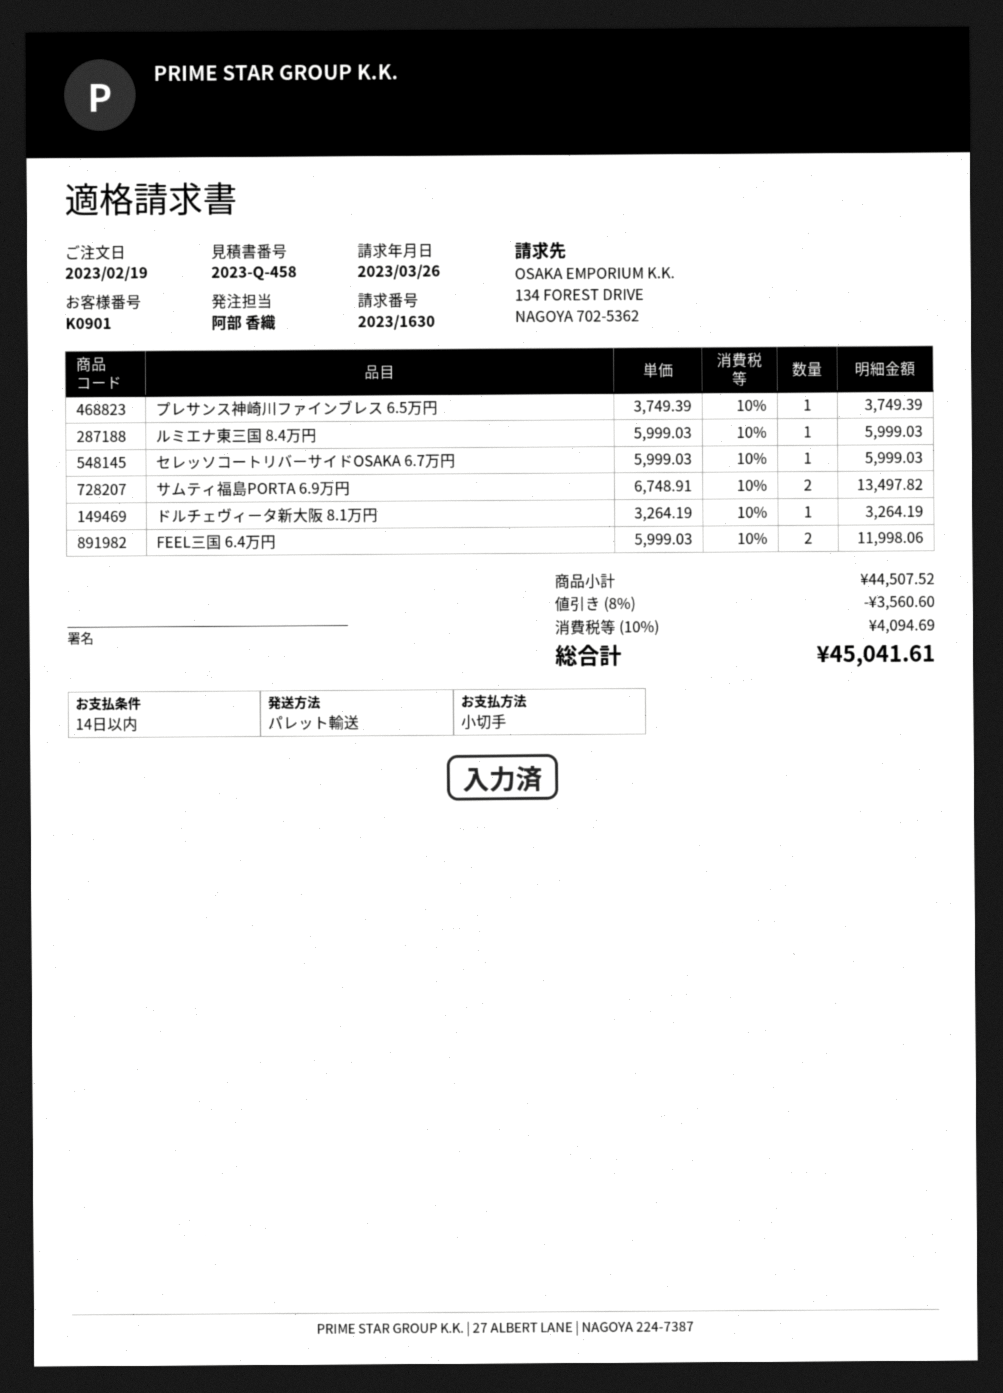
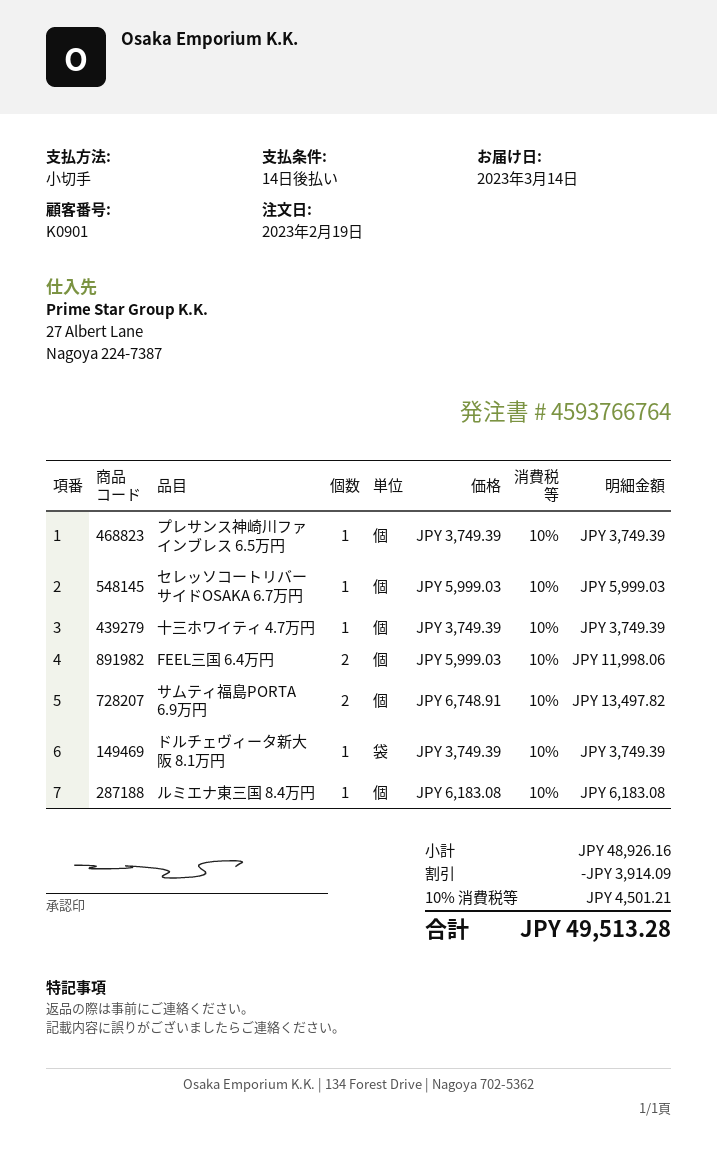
ルミエナ東三国 8.4万円: 1 x 5999.03 = 5999.03 -> 1 x 6183.08 = 6183.08
ドルチェヴィータ新大阪 8.1万円: 1 x 3264.19 = 3264.19 -> 1 x 3749.39 = 3749.39
十三ホワイティ 4.7万円: none -> 1 x 3749.39 = 3749.39
subtotal: 44507.52 -> 48926.16
discount: 3560.60 -> 3914.09
tax: 10% = 4094.69 -> 10% = 4501.21
total: 45041.61 -> 49513.28

